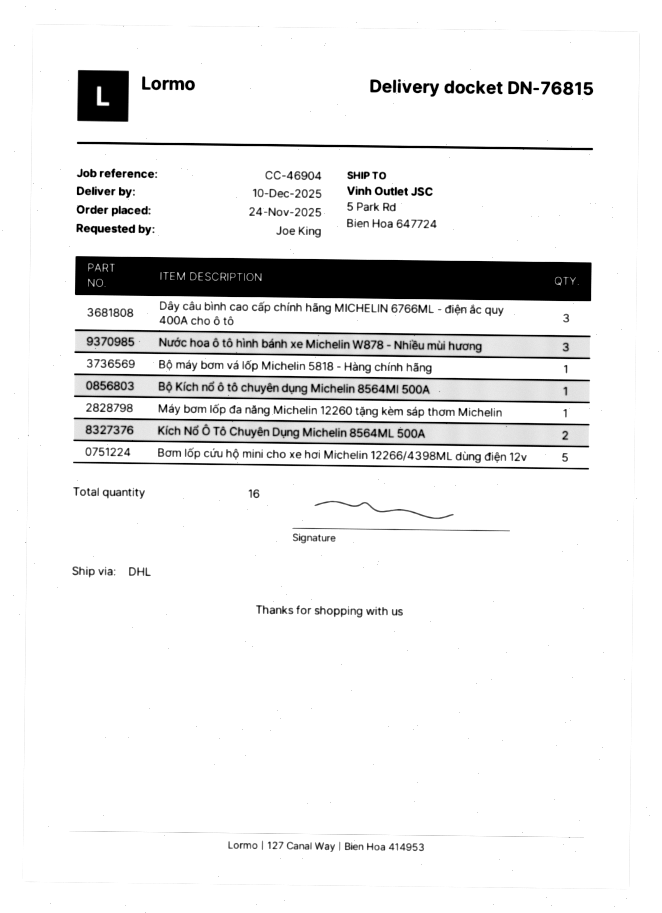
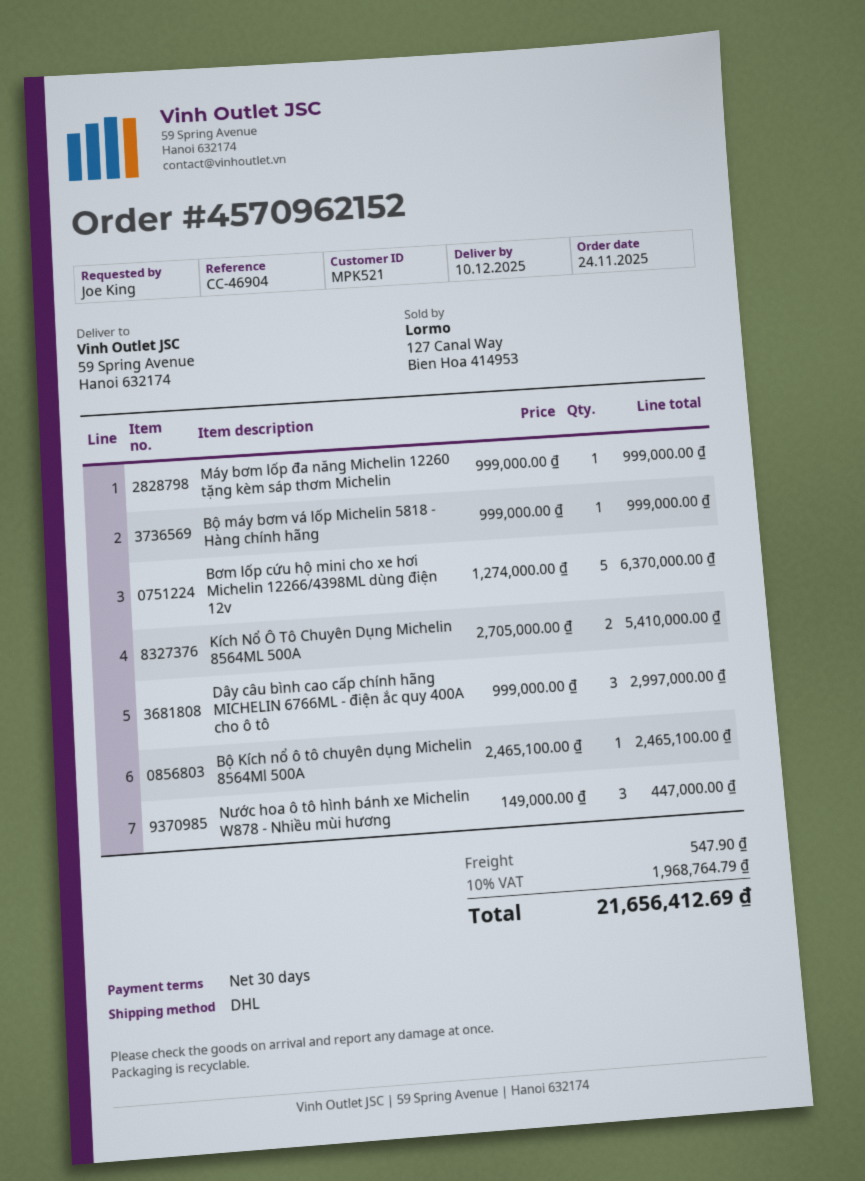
ship to: 5 Park Rd, Bien Hoa 647724 -> 59 Spring Avenue, Hanoi 632174

